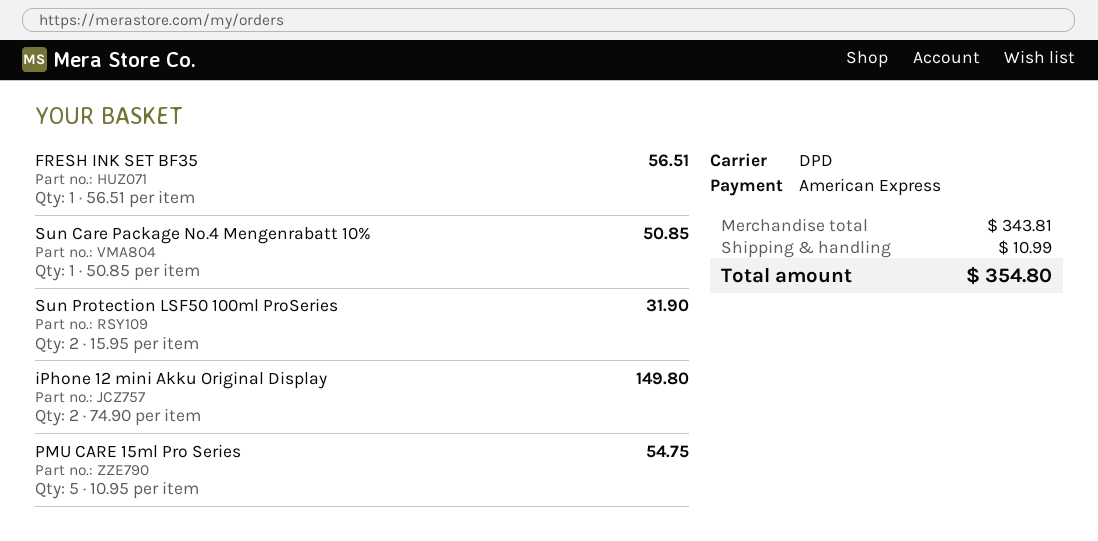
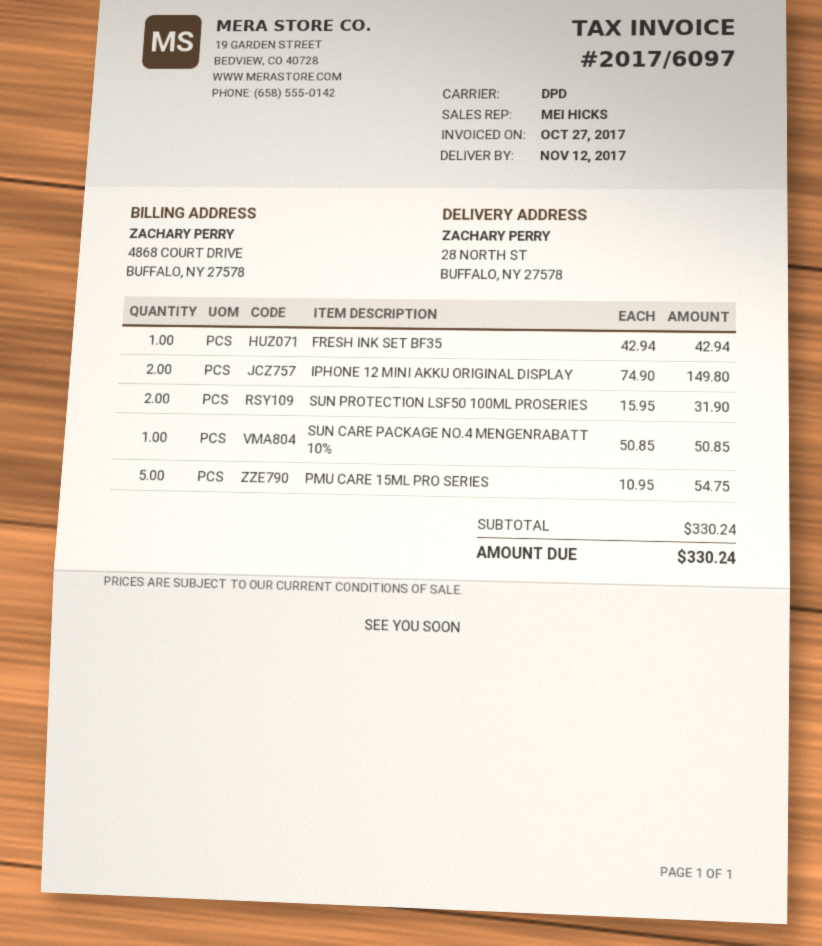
FRESH INK SET BF35: 1 x 56.51 = 56.51 -> 1 x 42.94 = 42.94
subtotal: 343.81 -> 330.24
shipping: 10.99 -> none
total: 354.80 -> 330.24

